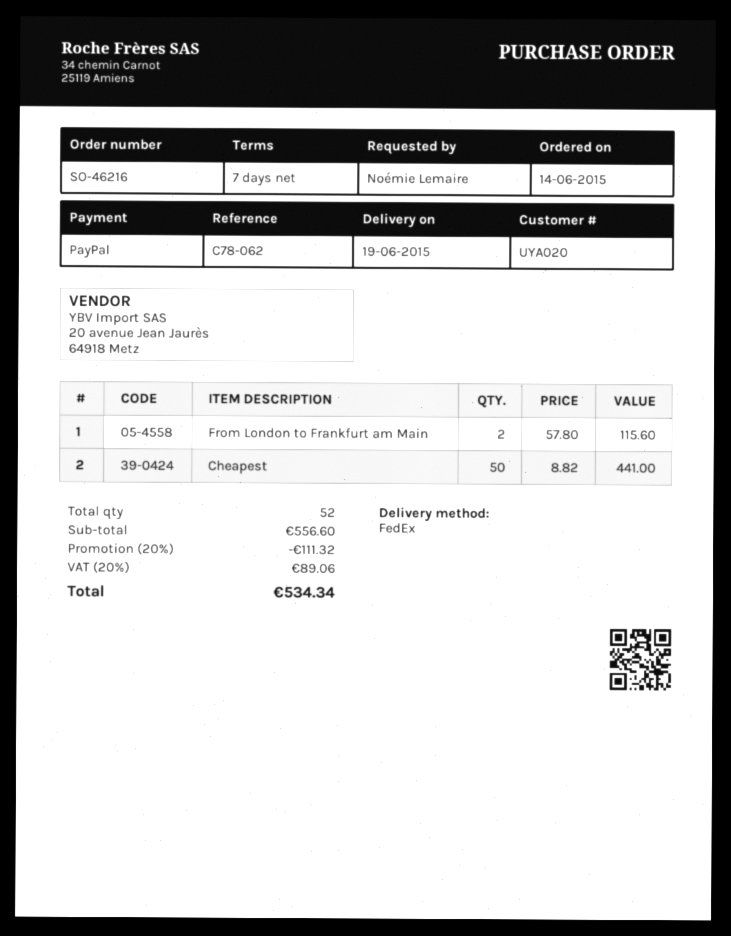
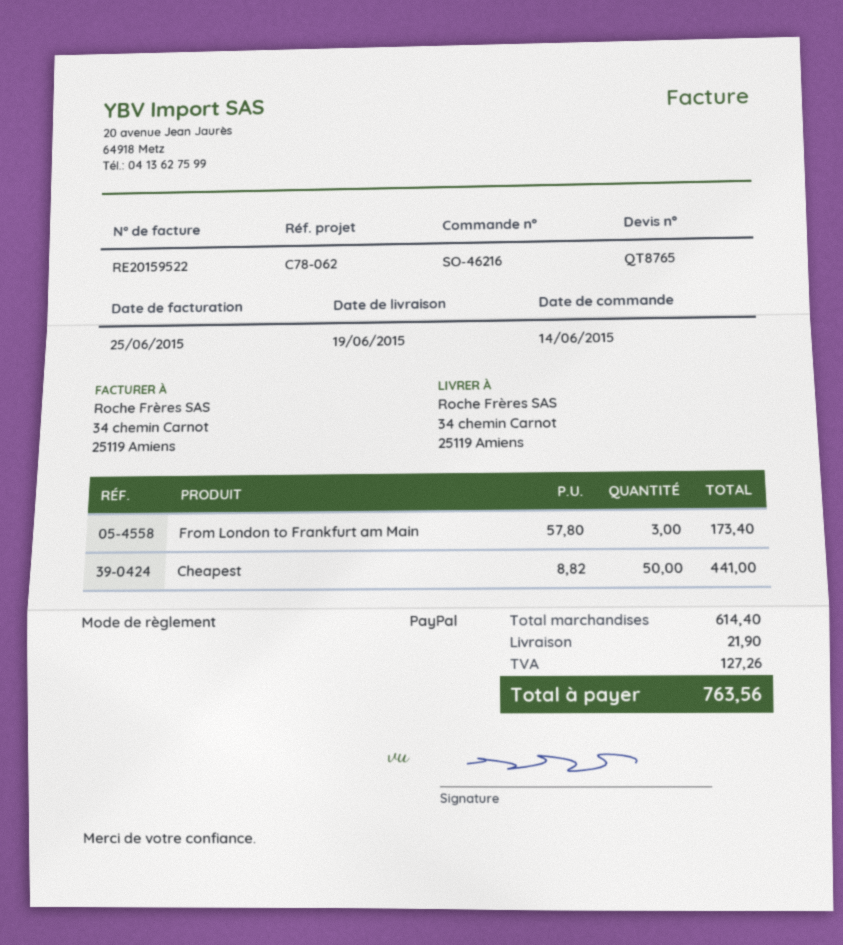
From London to Frankfurt am Main: 2 x 57.80 = 115.60 -> 3 x 57.80 = 173.40
subtotal: 556.60 -> 614.40
discount: 20% = 111.32 -> none
shipping: none -> 21.90
tax: 89.06 -> 127.26
total: 534.34 -> 763.56

